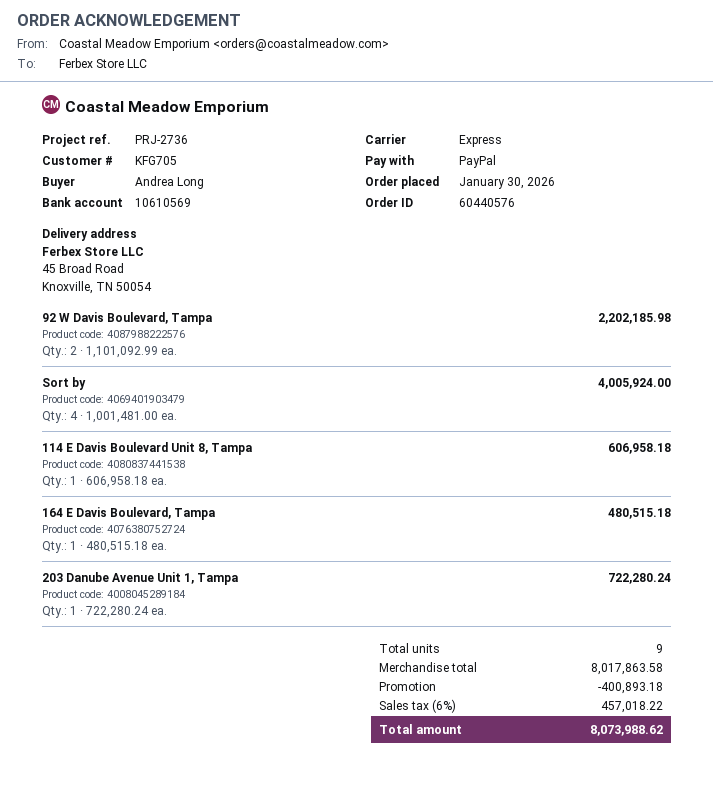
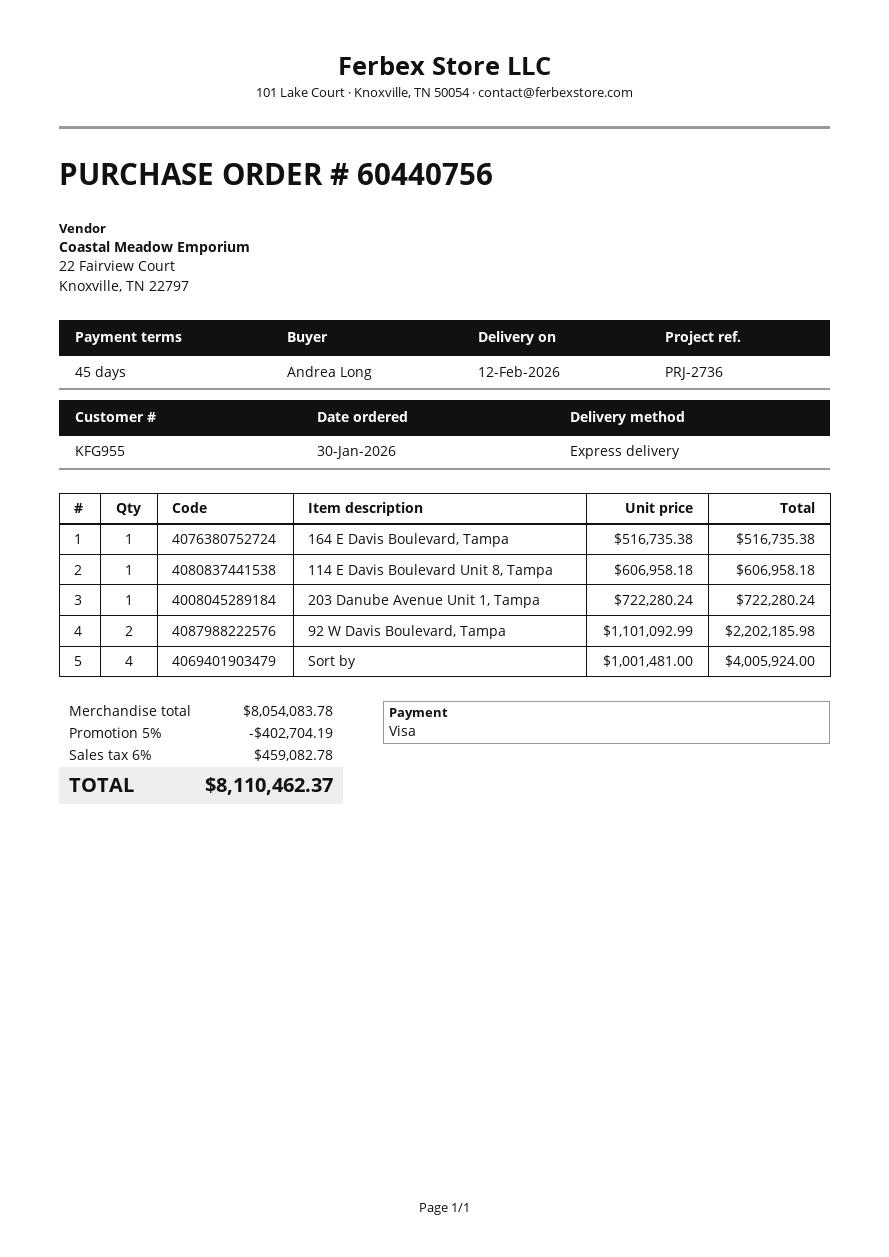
order number: 60440576 -> 60440756
customer number: KFG705 -> KFG955
payment method: PayPal -> Visa
164 E Davis Boulevard, Tampa: 1 x 480515.18 = 480515.18 -> 1 x 516735.38 = 516735.38
subtotal: 8017863.58 -> 8054083.78
discount: 400893.18 -> 402704.19
tax: 6% = 457018.22 -> 6% = 459082.78
total: 8073988.62 -> 8110462.37

